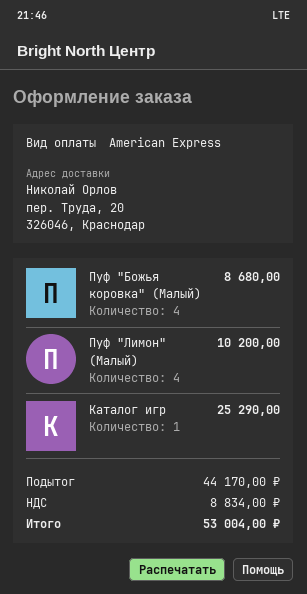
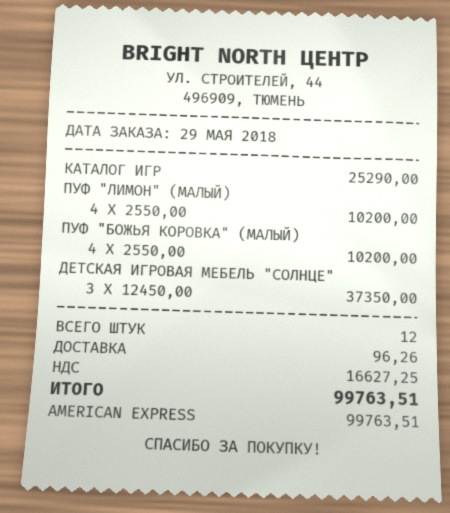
Пуф "Божья коровка" (Малый): 4 for 8680.00 -> 4 for 10200.00
ДЕТСКАЯ ИГРОВАЯ МЕБЕЛЬ "СОЛНЦЕ": none -> 3 for 37350.00
shipping: none -> 96.26
tax: 8834.00 -> 16627.25
total: 53004.00 -> 99763.51

